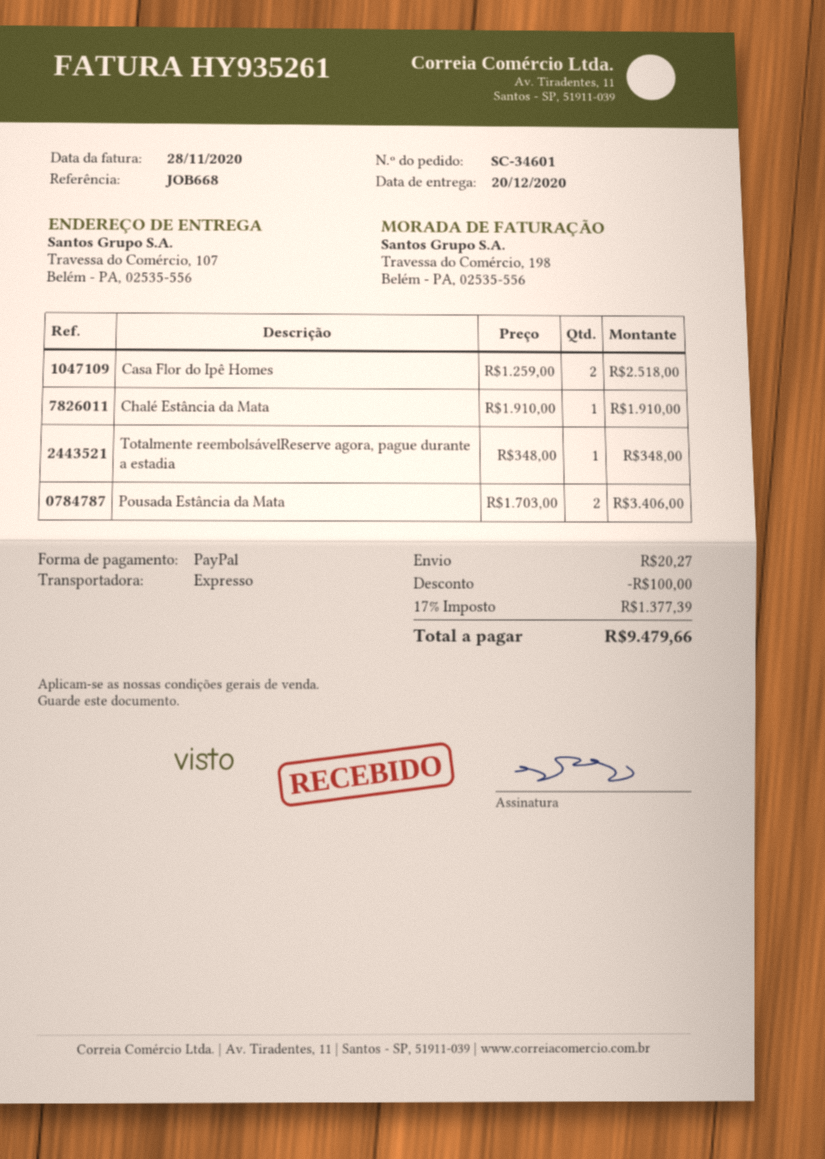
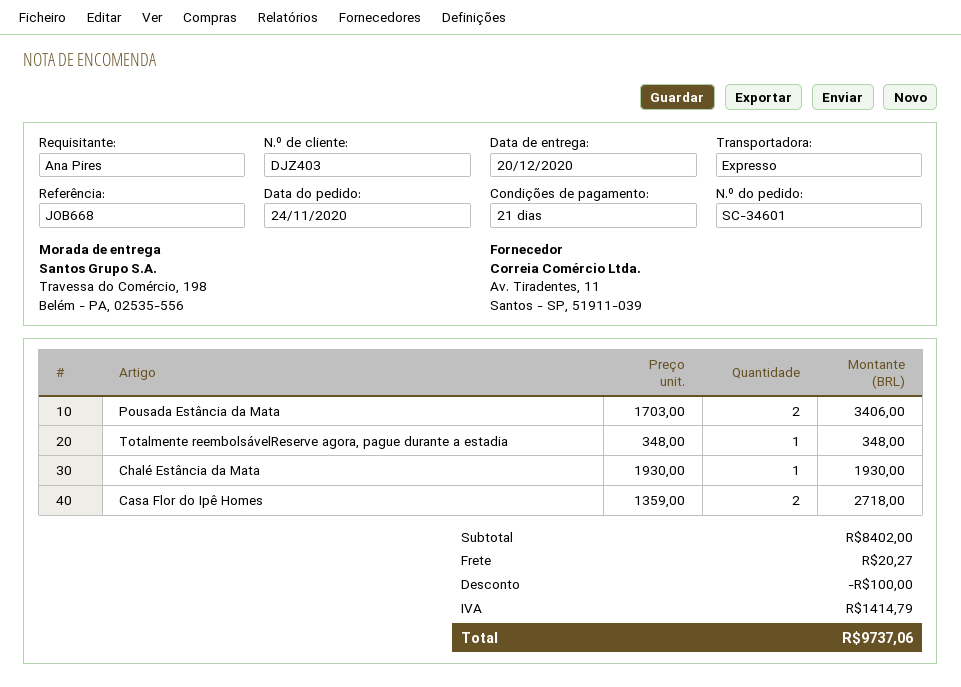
ship to: Travessa do Comércio, 107, Belém - PA, 02535-556 -> Travessa do Comércio, 198, Belém - PA, 02535-556
Casa Flor do Ipê Homes: 2 x 1259.00 = 2518.00 -> 2 x 1359.00 = 2718.00
Chalé Estância da Mata: 1 x 1910.00 = 1910.00 -> 1 x 1930.00 = 1930.00
tax: 1377.39 -> 1414.79
total: 9479.66 -> 9737.06

